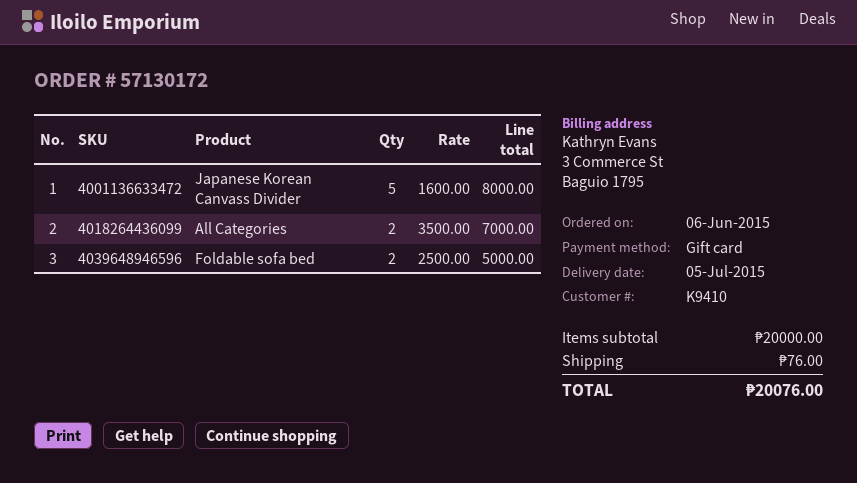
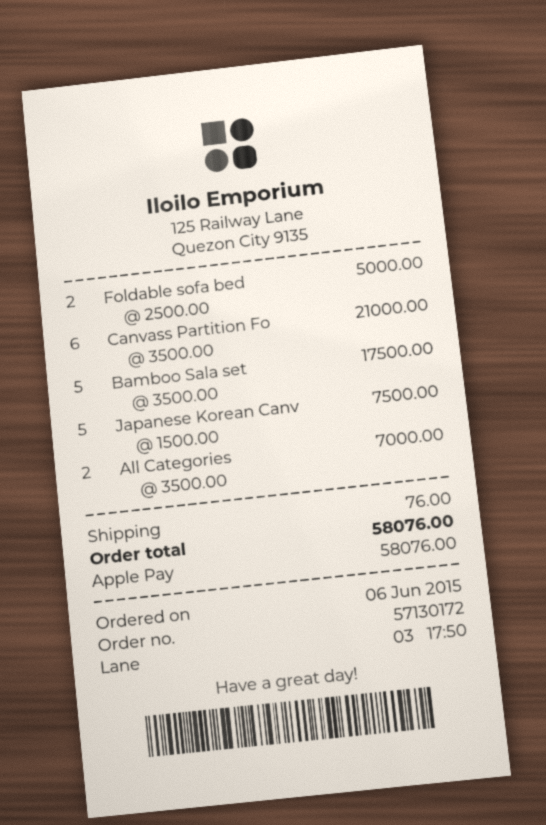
payment method: gift card -> Apple Pay
Japanese Korean Canvass Divider: 5 x 1600.00 = 8000.00 -> 5 x 1500.00 = 7500.00
Canvass Partition Fo: none -> 6 x 3500.00 = 21000.00
Bamboo Sala set: none -> 5 x 3500.00 = 17500.00
total: 20076.00 -> 58076.00

